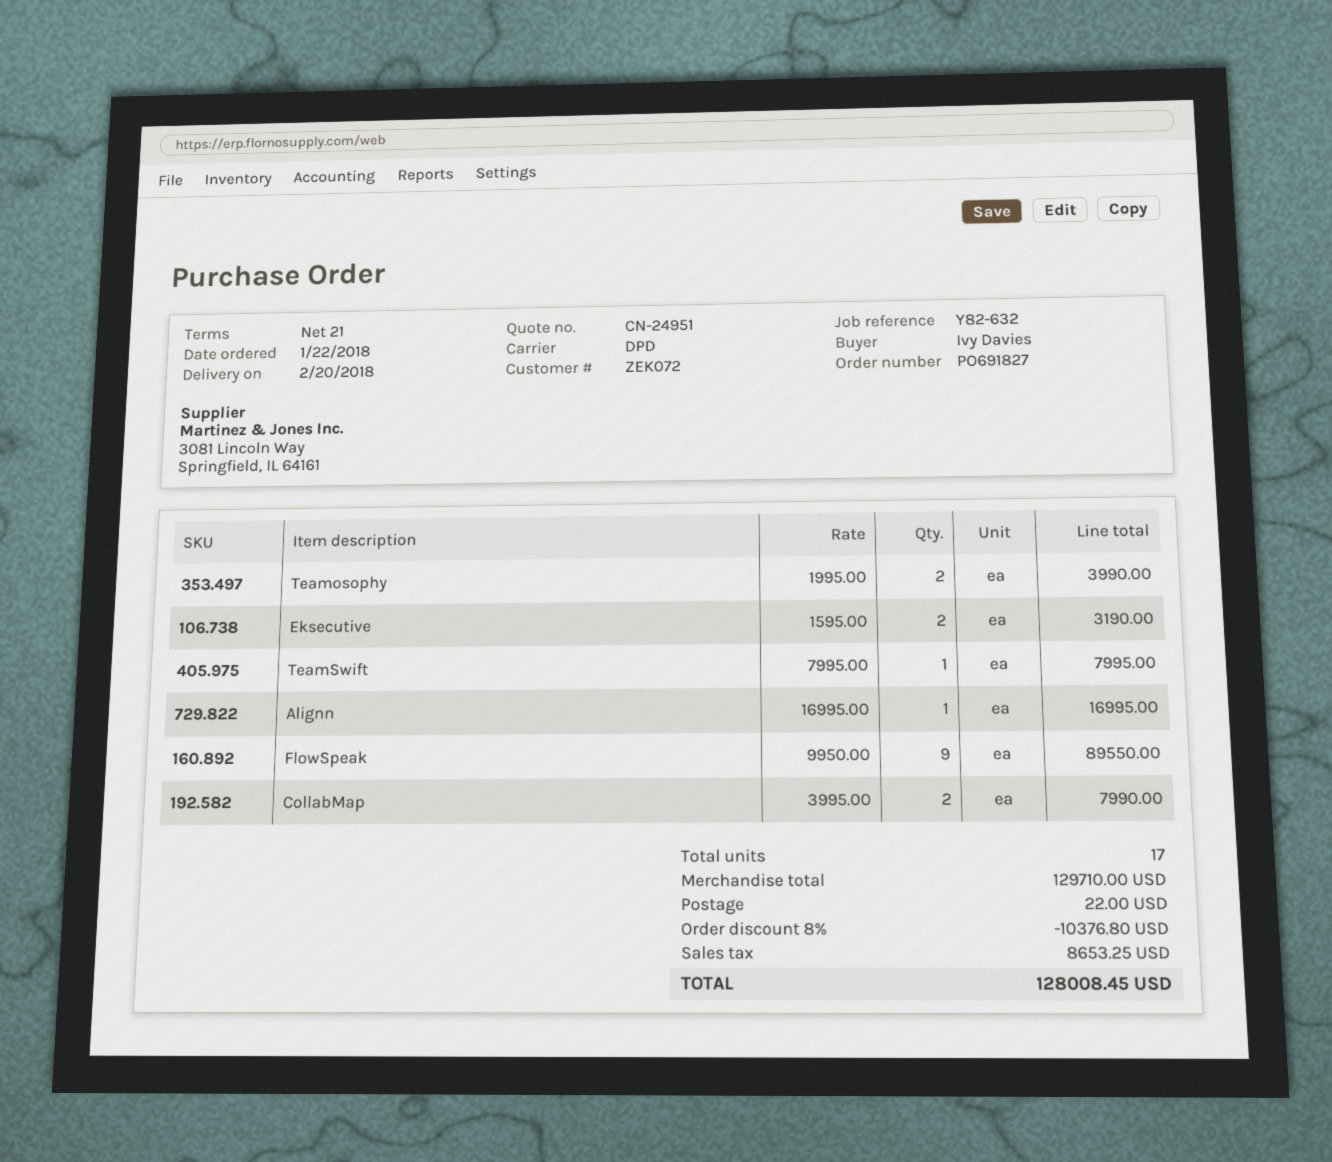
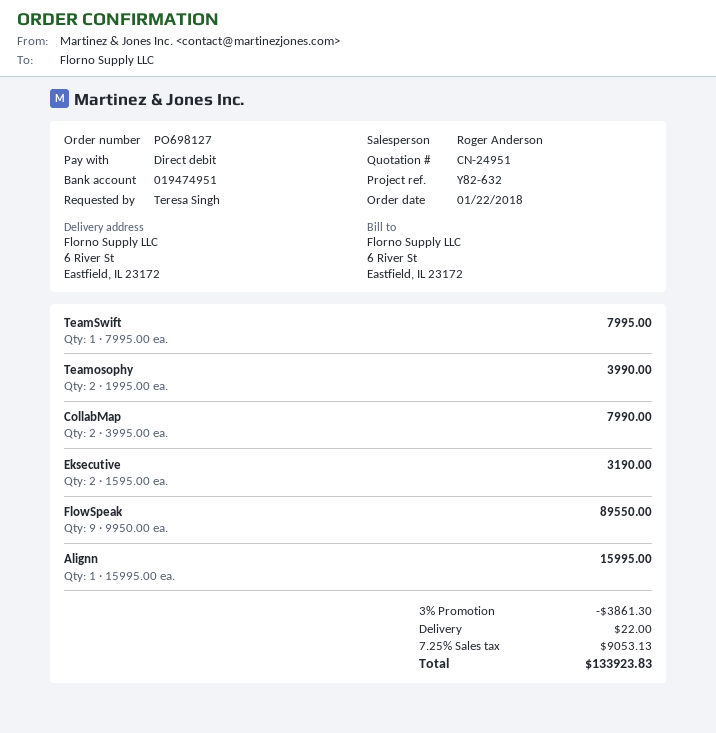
order number: PO691827 -> PO698127
ordered by: Ivy Davies -> Teresa Singh
Alignn: 1 x 16995.00 = 16995.00 -> 1 x 15995.00 = 15995.00
discount: 8% = 10376.80 -> 3% = 3861.30
tax: 8653.25 -> 9053.13
total: 128008.45 -> 133923.83

